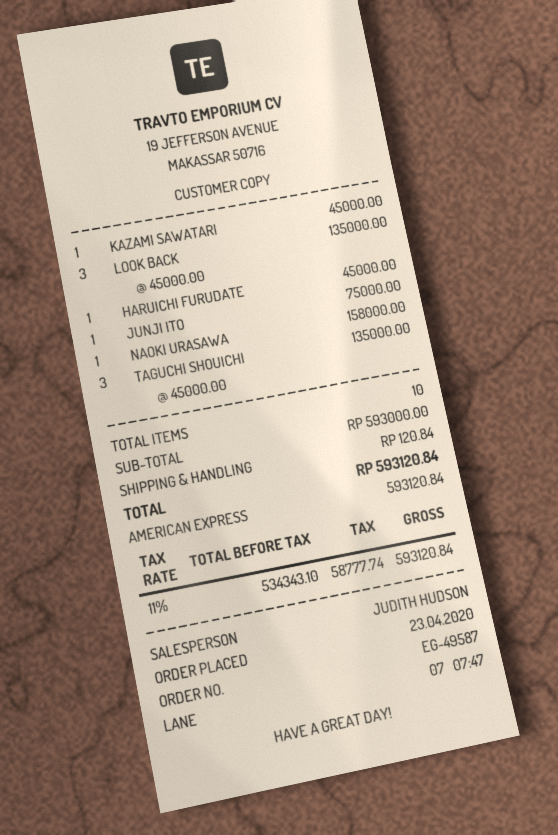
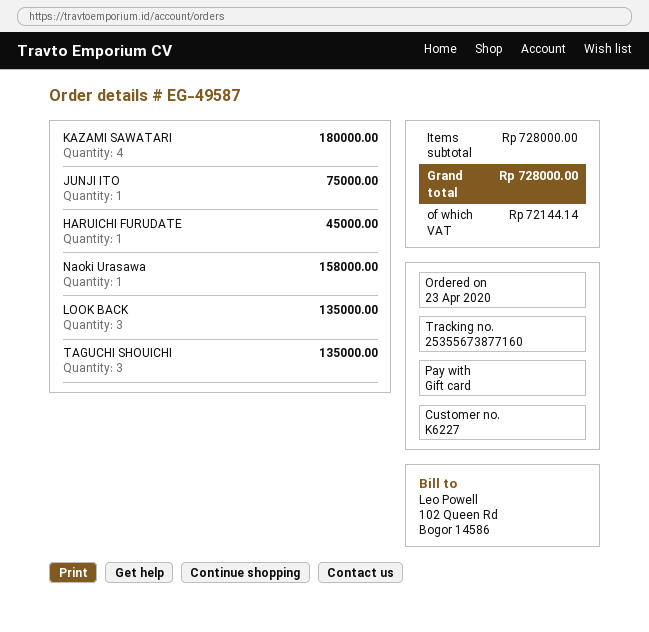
payment method: American Express -> gift card
KAZAMI SAWATARI: 1 for 45000.00 -> 4 for 180000.00
subtotal: 593000.00 -> 728000.00
shipping: 120.84 -> none
tax: 58777.74 -> 72144.14
total: 593120.84 -> 728000.00

